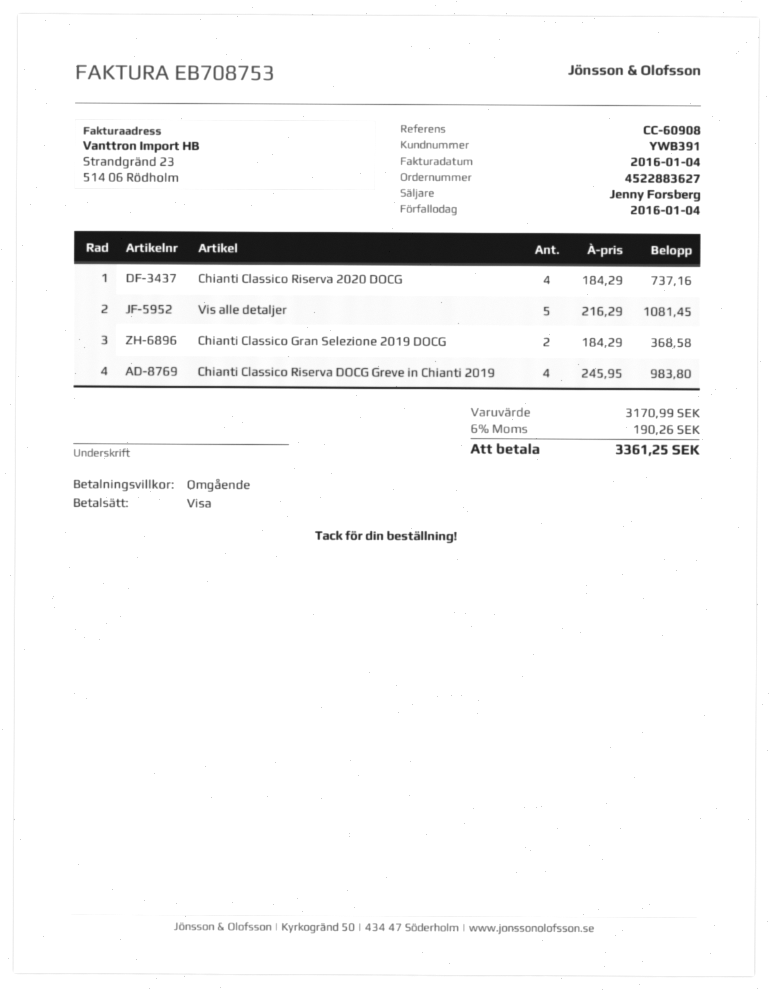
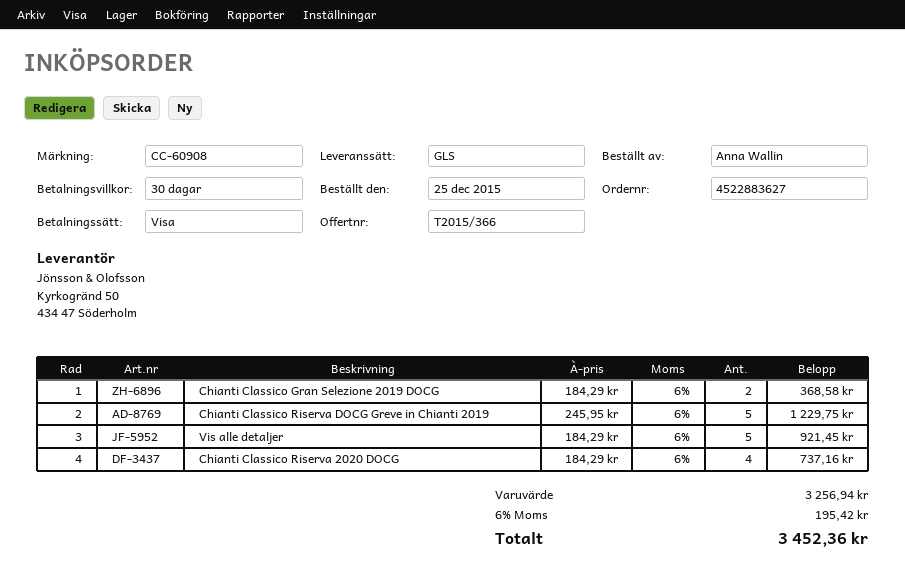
payment terms: on receipt -> 30 days
Vis alle detaljer: 5 x 216.29 = 1081.45 -> 5 x 184.29 = 921.45
Chianti Classico Riserva DOCG Greve in Chianti 2019: 4 x 245.95 = 983.80 -> 5 x 245.95 = 1229.75
subtotal: 3170.99 -> 3256.94
tax: 6% = 190.26 -> 6% = 195.42
total: 3361.25 -> 3452.36

